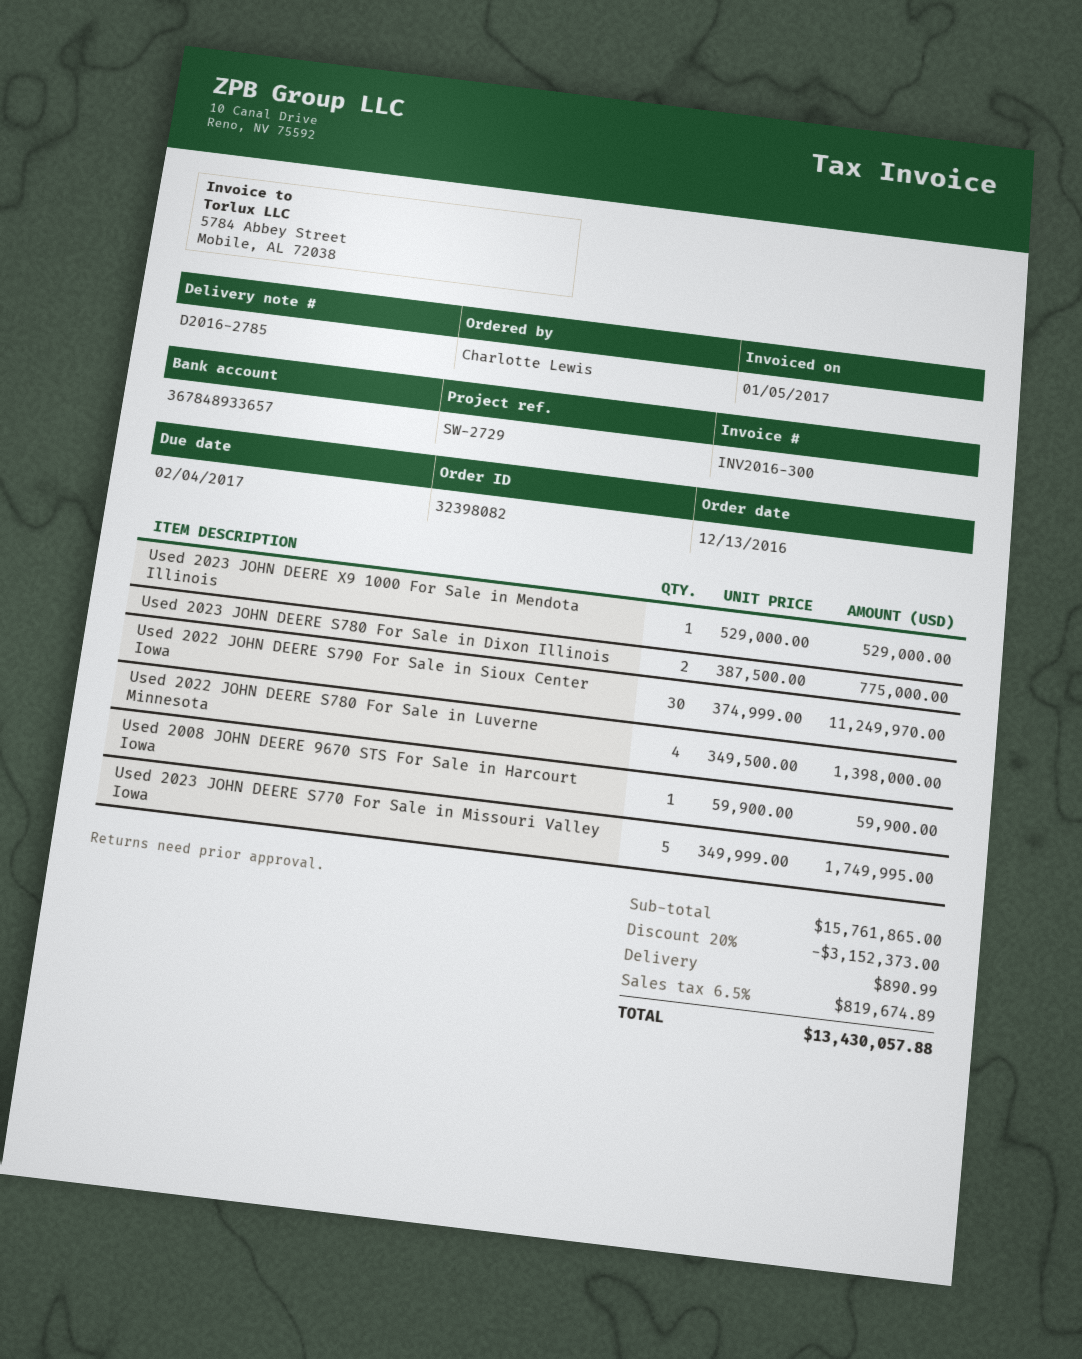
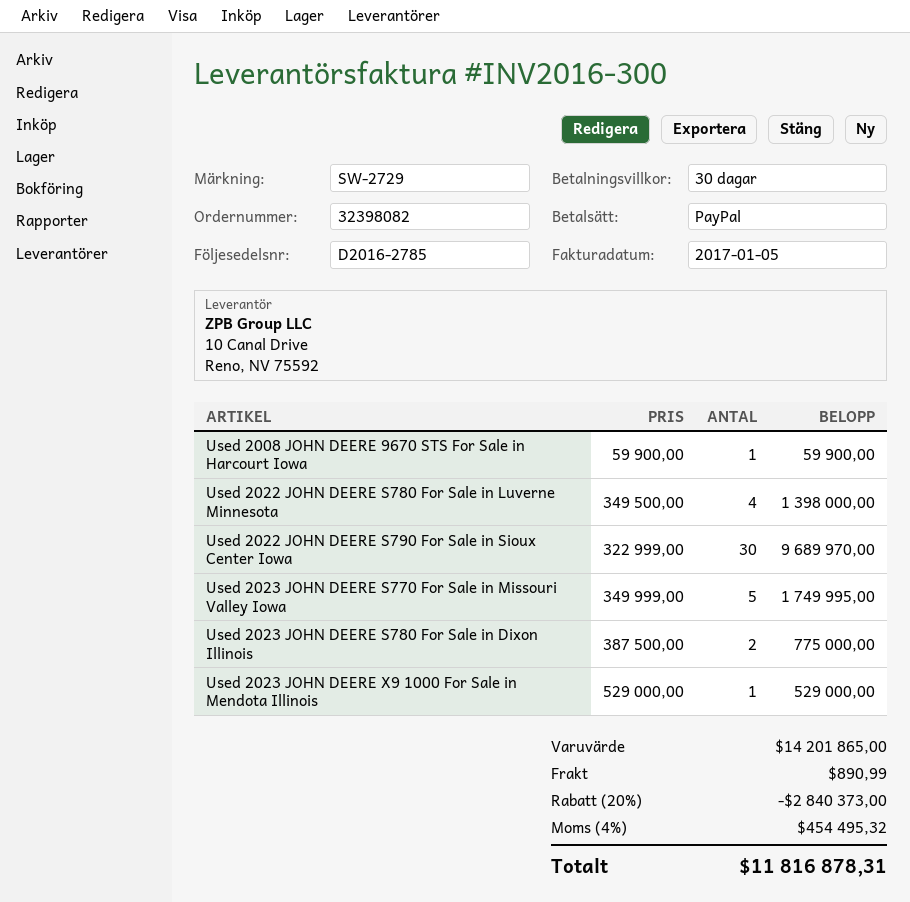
Used 2022 JOHN DEERE S790 For Sale in Sioux Center Iowa: 30 x 374999.00 = 11249970.00 -> 30 x 322999.00 = 9689970.00
subtotal: 15761865.00 -> 14201865.00
discount: 20% = 3152373.00 -> 20% = 2840373.00
tax: 6.5% = 819674.89 -> 4% = 454495.32
total: 13430057.88 -> 11816878.31

